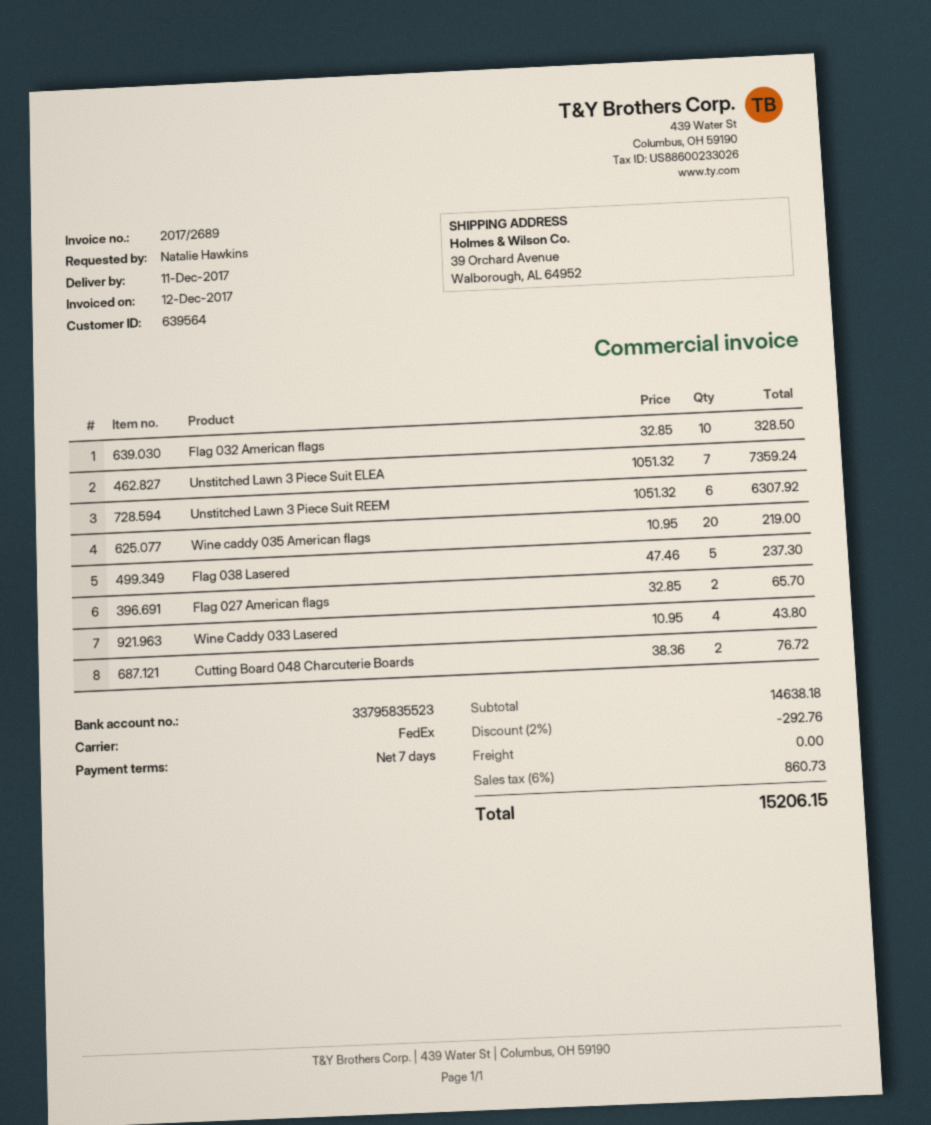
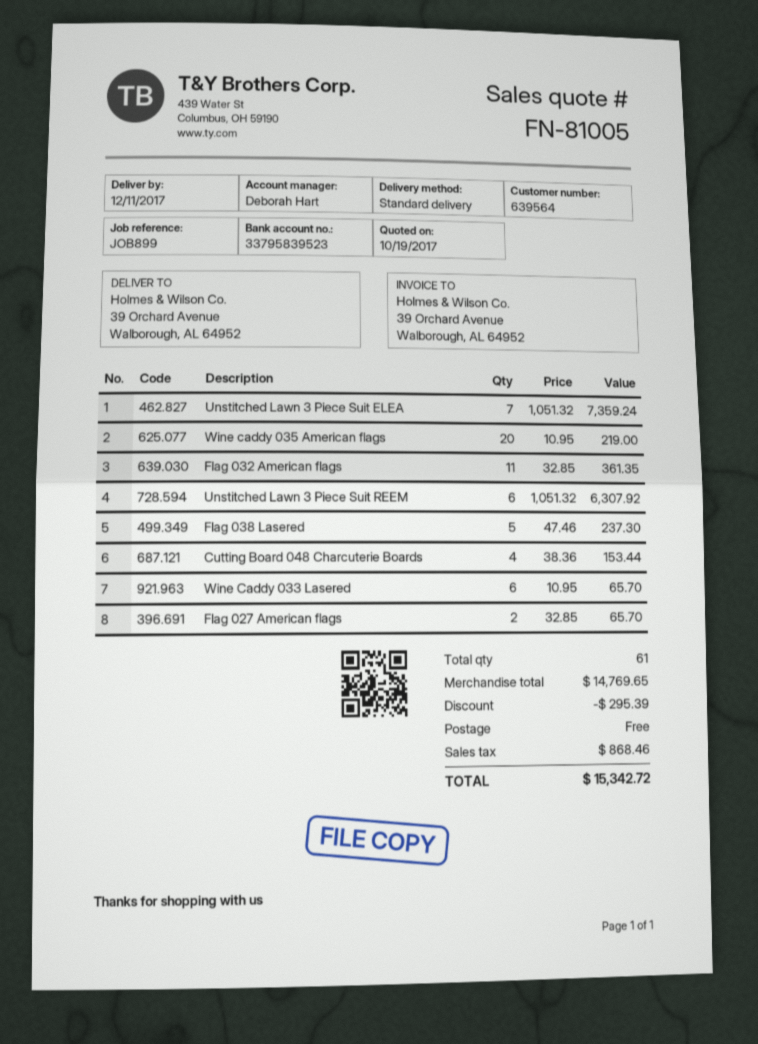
bank account: 33795835523 -> 33795839523
shipping method: FedEx -> standard
Flag 032 American flags: 10 x 32.85 = 328.50 -> 11 x 32.85 = 361.35
Wine Caddy 033 Lasered: 4 x 10.95 = 43.80 -> 6 x 10.95 = 65.70
Cutting Board 048 Charcuterie Boards: 2 x 38.36 = 76.72 -> 4 x 38.36 = 153.44
subtotal: 14638.18 -> 14769.65
discount: 292.76 -> 295.39
tax: 860.73 -> 868.46
total: 15206.15 -> 15342.72

